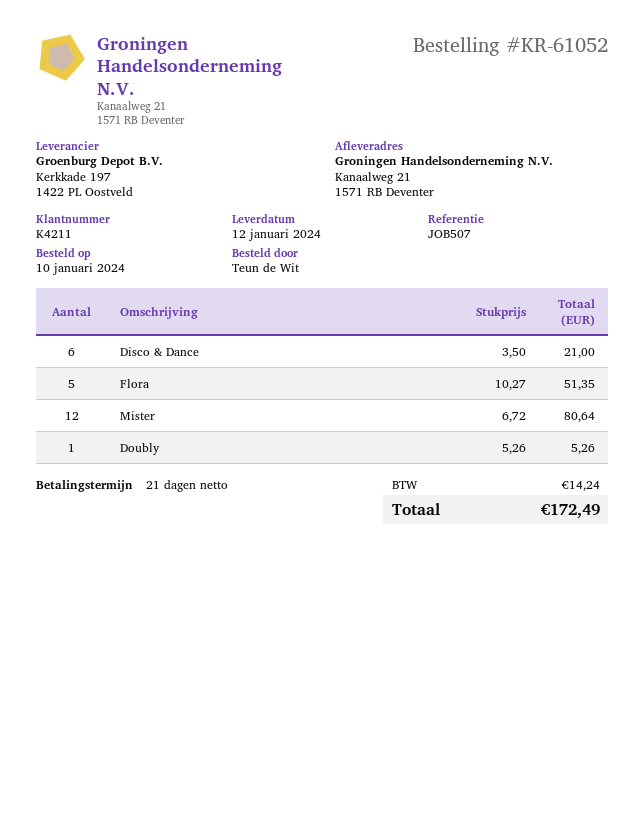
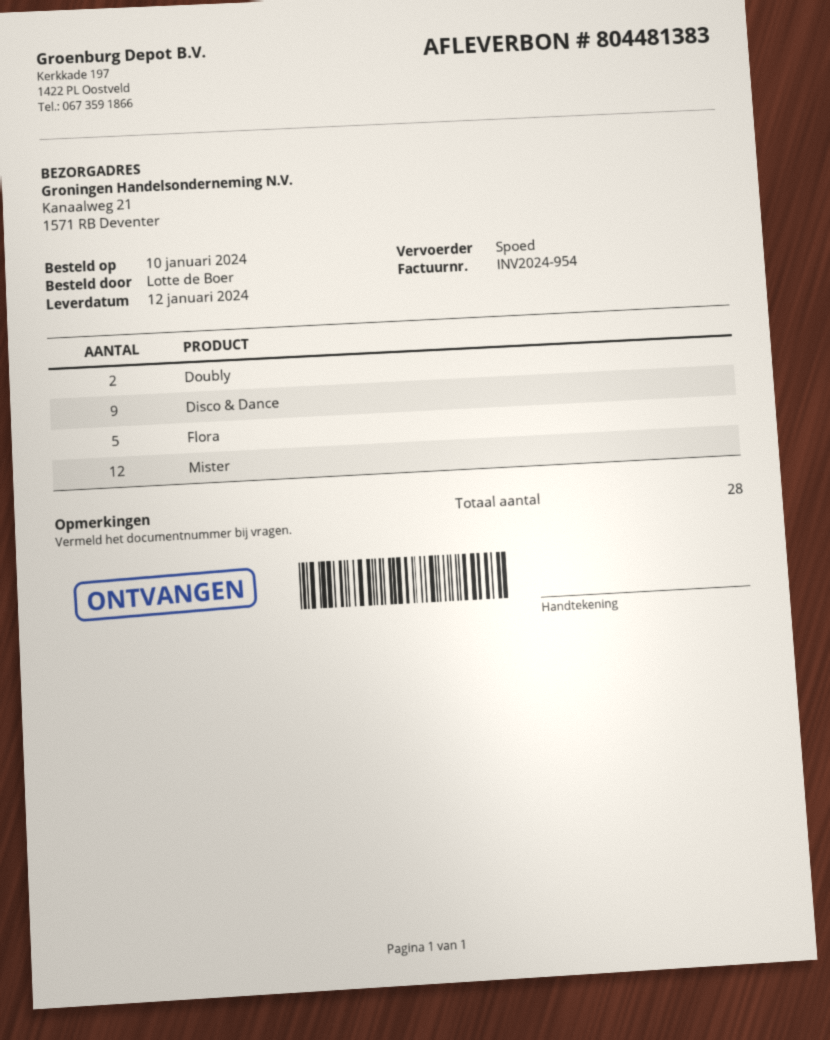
ordered by: Teun de Wit -> Lotte de Boer
Disco & Dance: 6 -> 9
Doubly: 1 -> 2

